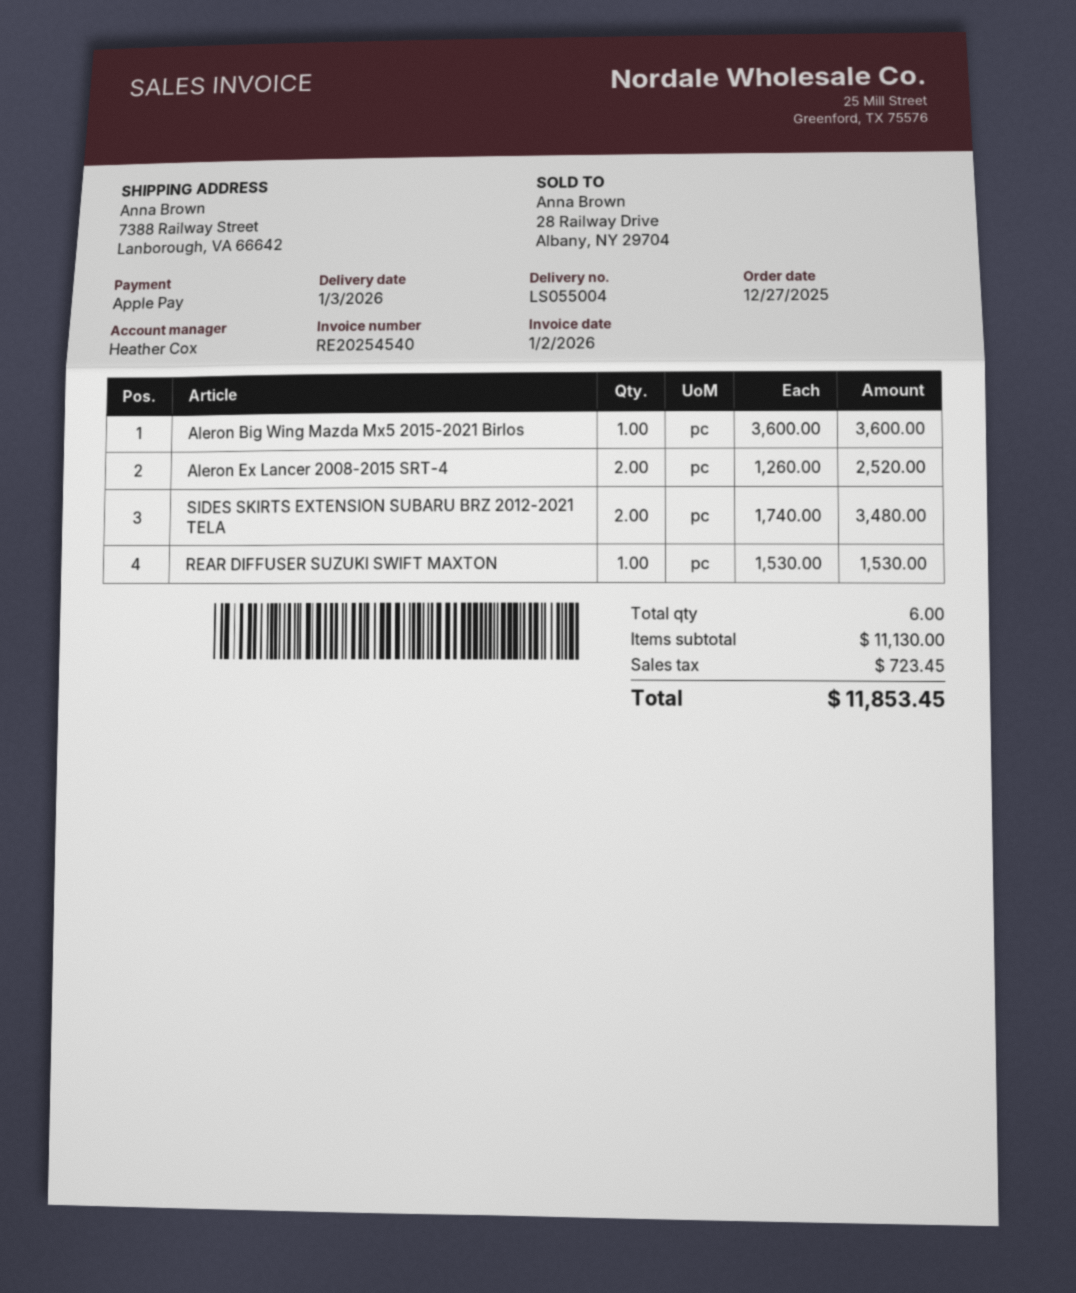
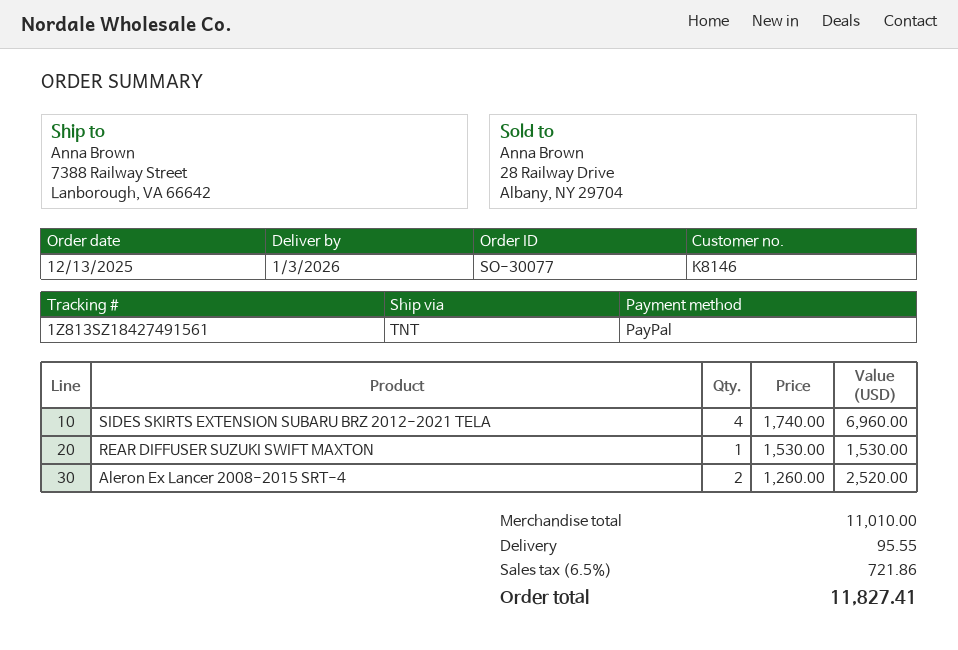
order date: 2025-12-27 -> 2025-12-13
payment method: Apple Pay -> PayPal
Aleron Big Wing Mazda Mx5 2015-2021 Birlos: 1 x 3600.00 = 3600.00 -> none
SIDES SKIRTS EXTENSION SUBARU BRZ 2012-2021 TELA: 2 x 1740.00 = 3480.00 -> 4 x 1740.00 = 6960.00
subtotal: 11130.00 -> 11010.00
shipping: none -> 95.55
tax: 723.45 -> 721.86
total: 11853.45 -> 11827.41

